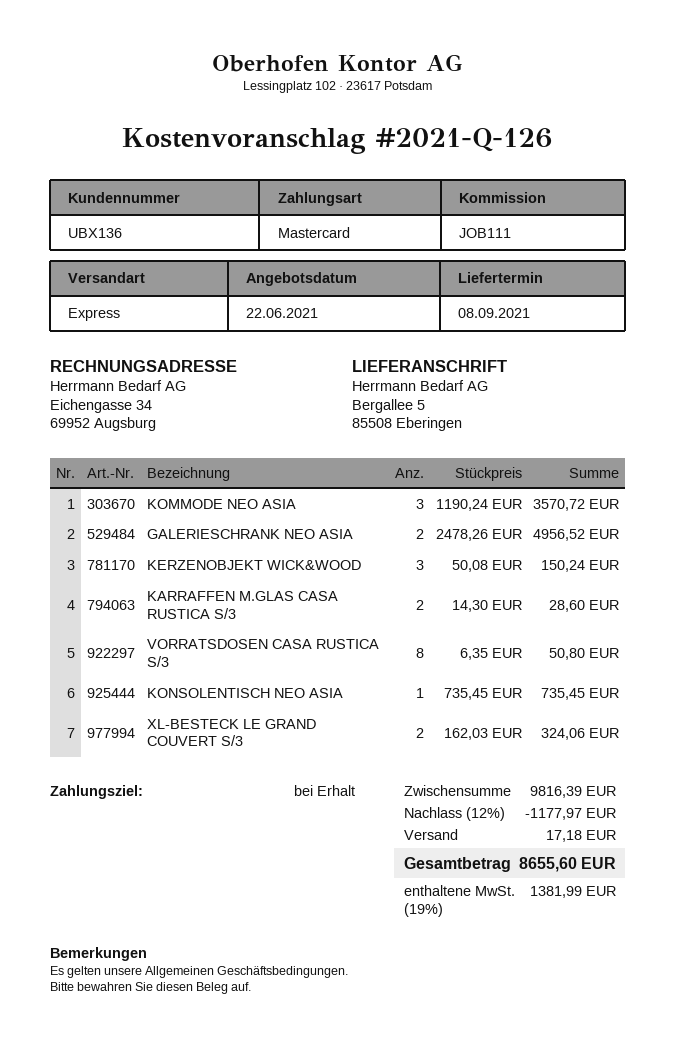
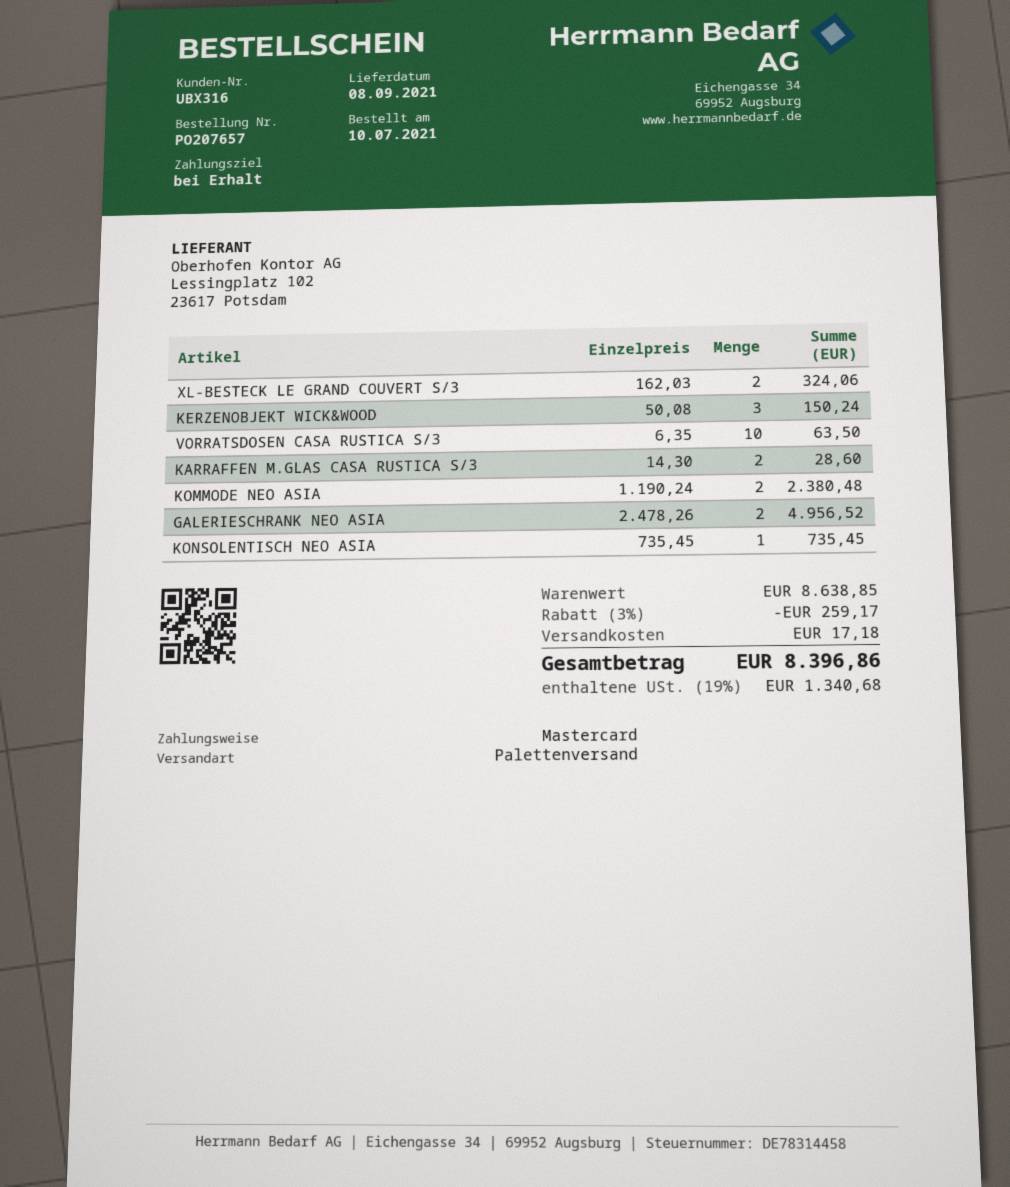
customer number: UBX136 -> UBX316
shipping method: express -> pallet freight
KOMMODE NEO ASIA: 3 x 1190.24 = 3570.72 -> 2 x 1190.24 = 2380.48
VORRATSDOSEN CASA RUSTICA S/3: 8 x 6.35 = 50.80 -> 10 x 6.35 = 63.50
subtotal: 9816.39 -> 8638.85
discount: 12% = 1177.97 -> 3% = 259.17
tax: 19% = 1381.99 -> 19% = 1340.68
total: 8655.60 -> 8396.86

